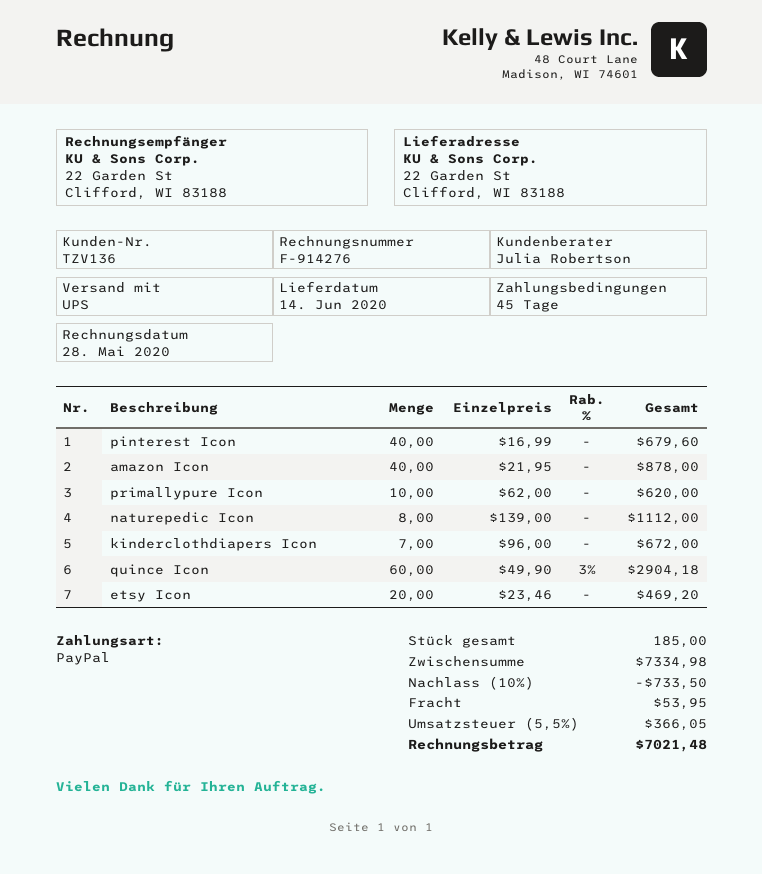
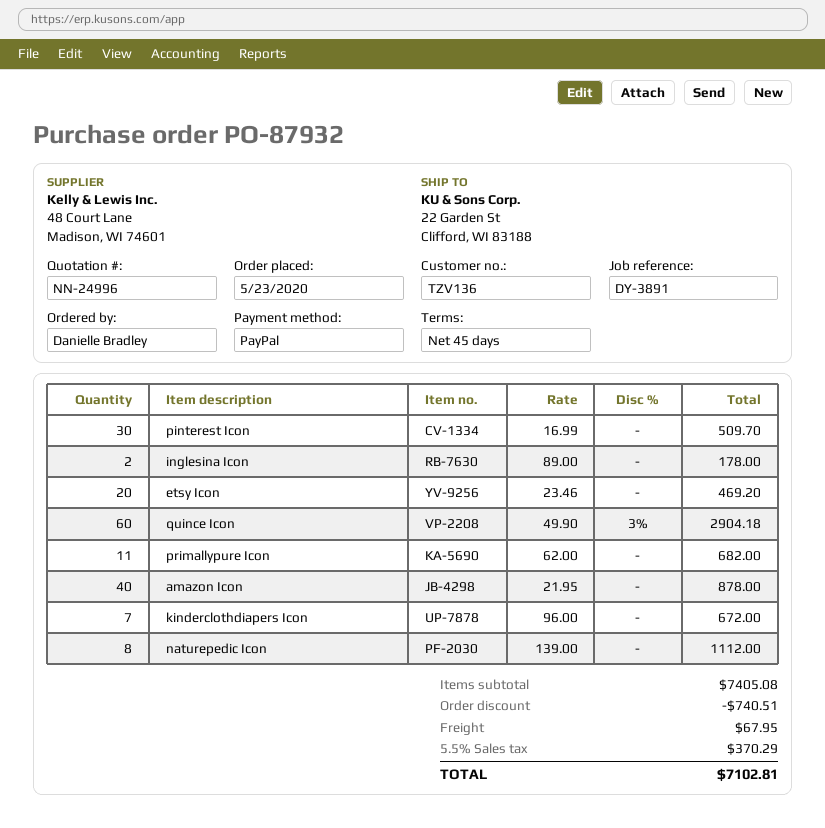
pinterest Icon: 40 x 16.99 = 679.60 -> 30 x 16.99 = 509.70
primallypure Icon: 10 x 62.00 = 620.00 -> 11 x 62.00 = 682.00
inglesina Icon: none -> 2 x 89.00 = 178.00
subtotal: 7334.98 -> 7405.08
discount: 733.50 -> 740.51
shipping: 53.95 -> 67.95
tax: 5.5% = 366.05 -> 5.5% = 370.29
total: 7021.48 -> 7102.81

